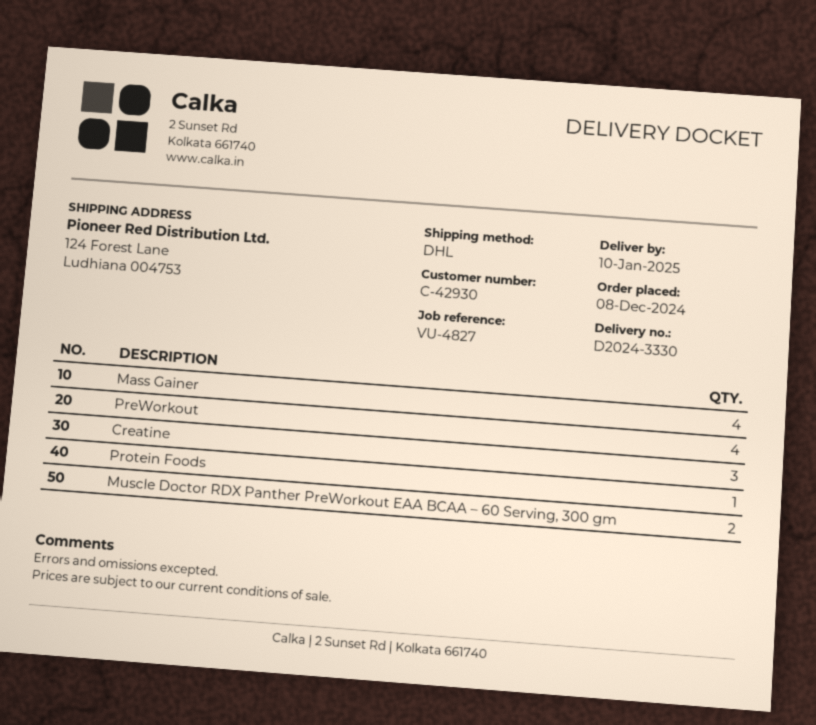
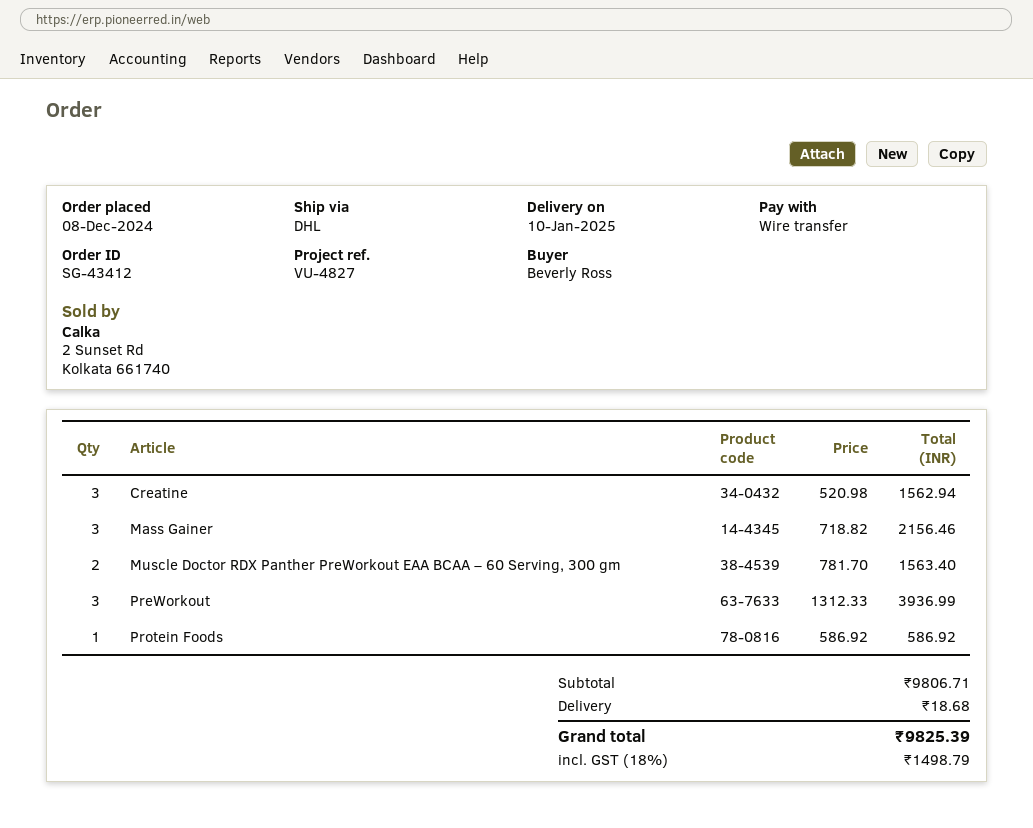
Mass Gainer: 4 -> 3
PreWorkout: 4 -> 3

